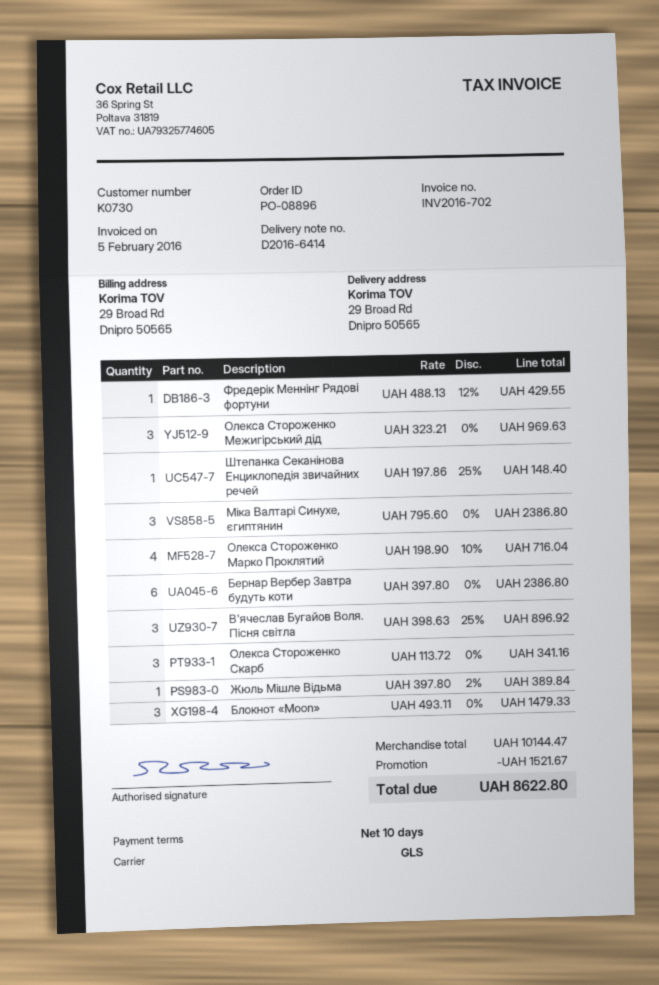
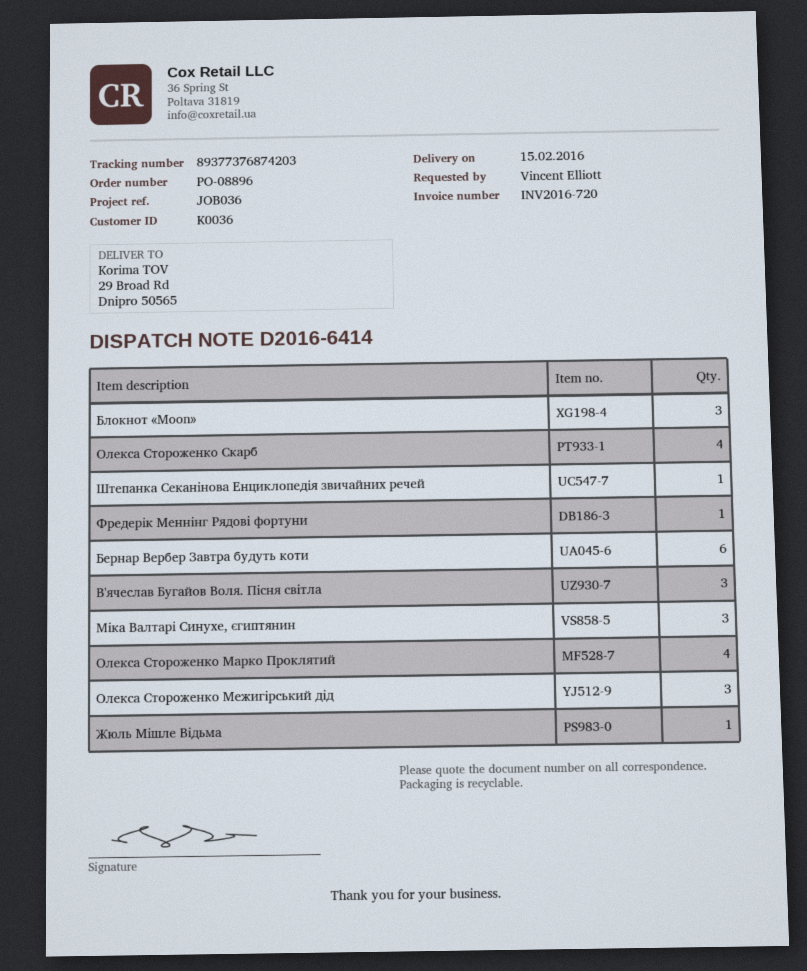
invoice number: INV2016-702 -> INV2016-720
customer number: K0730 -> K0036
Олекса Стороженко Скарб: 3 -> 4

